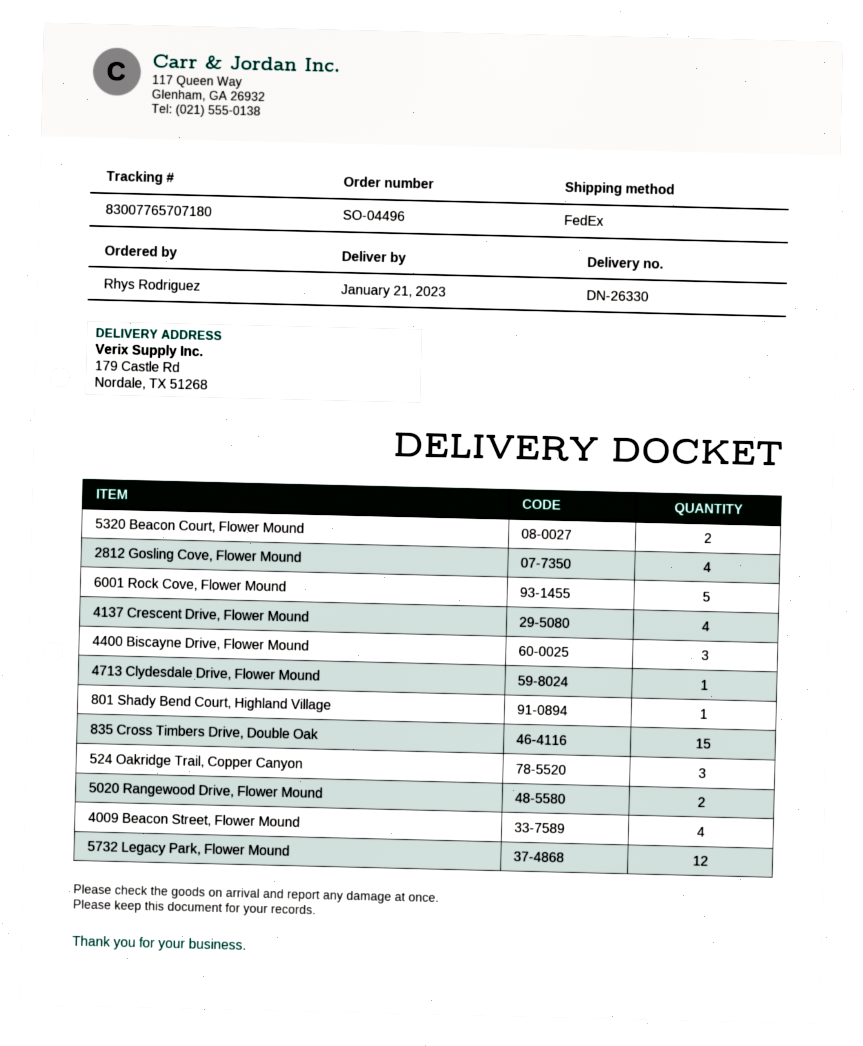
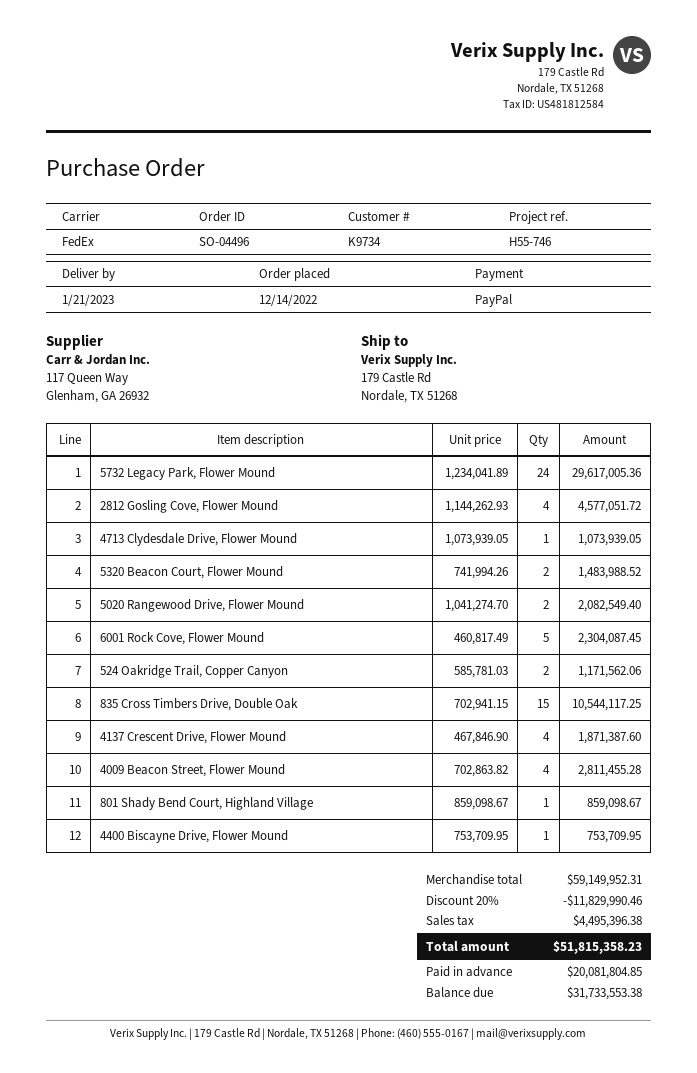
4400 Biscayne Drive, Flower Mound: 3 -> 1
524 Oakridge Trail, Copper Canyon: 3 -> 2
5732 Legacy Park, Flower Mound: 12 -> 24

